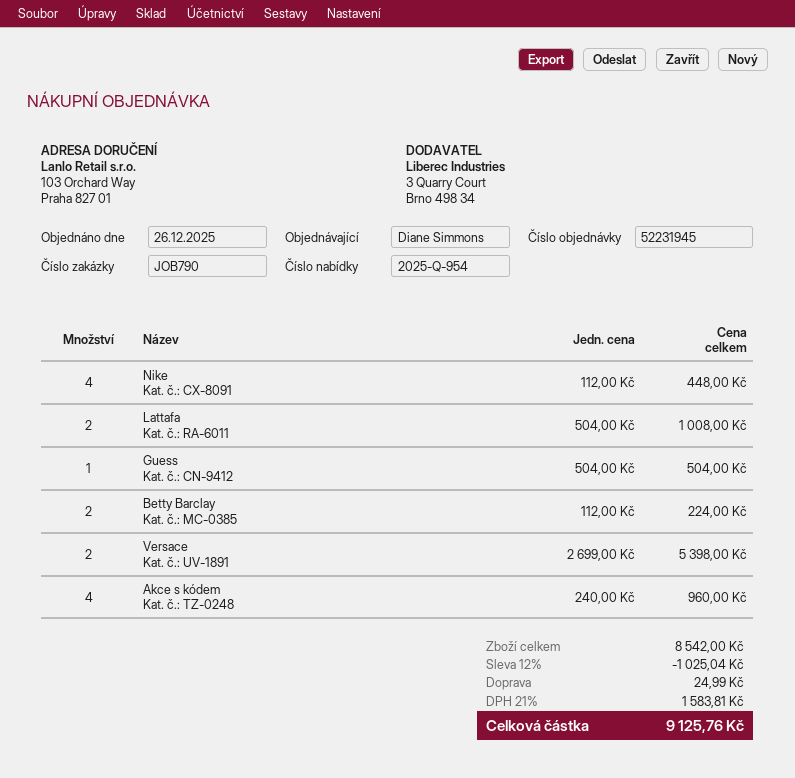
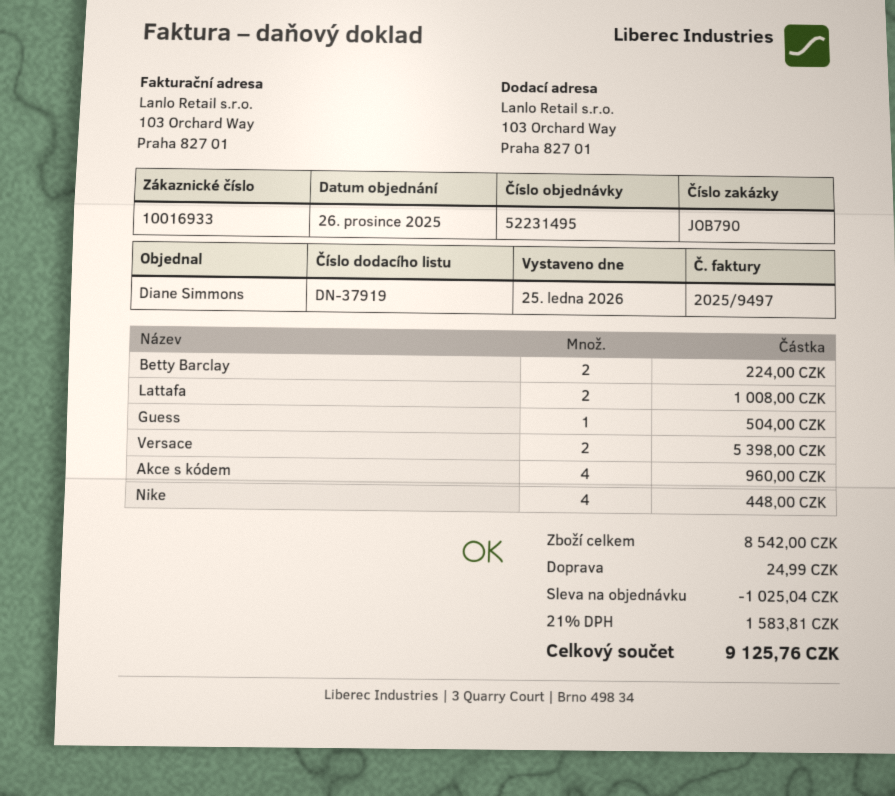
order number: 52231945 -> 52231495

